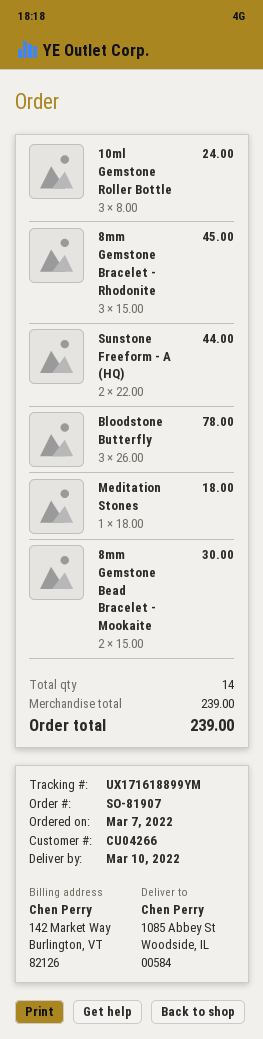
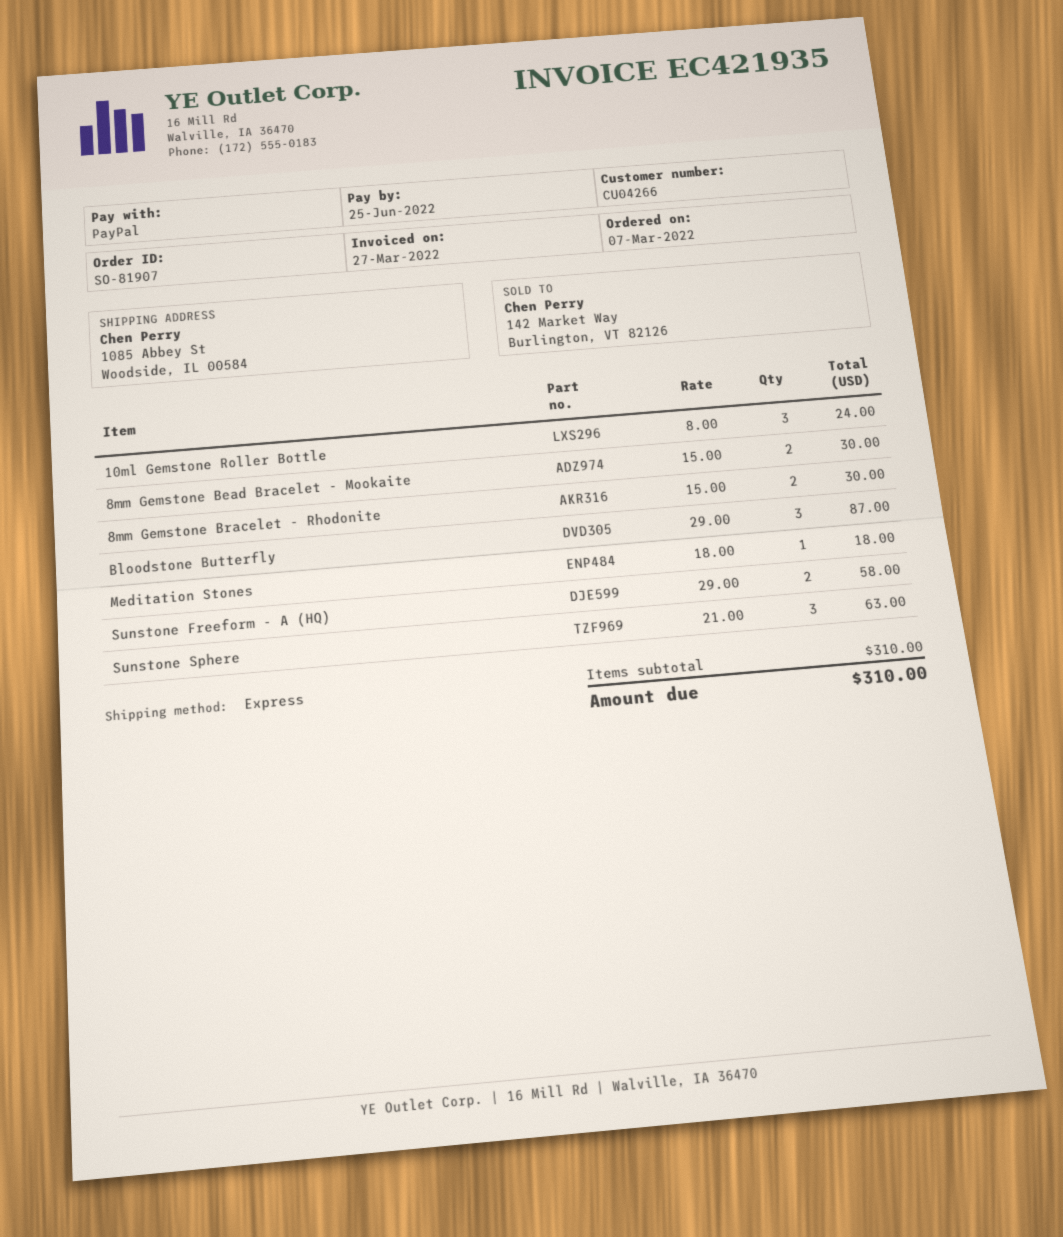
8mm Gemstone Bracelet - Rhodonite: 3 x 15.00 = 45.00 -> 2 x 15.00 = 30.00
Sunstone Freeform - A (HQ): 2 x 22.00 = 44.00 -> 2 x 29.00 = 58.00
Bloodstone Butterfly: 3 x 26.00 = 78.00 -> 3 x 29.00 = 87.00
Sunstone Sphere: none -> 3 x 21.00 = 63.00
subtotal: 239.00 -> 310.00
total: 239.00 -> 310.00

